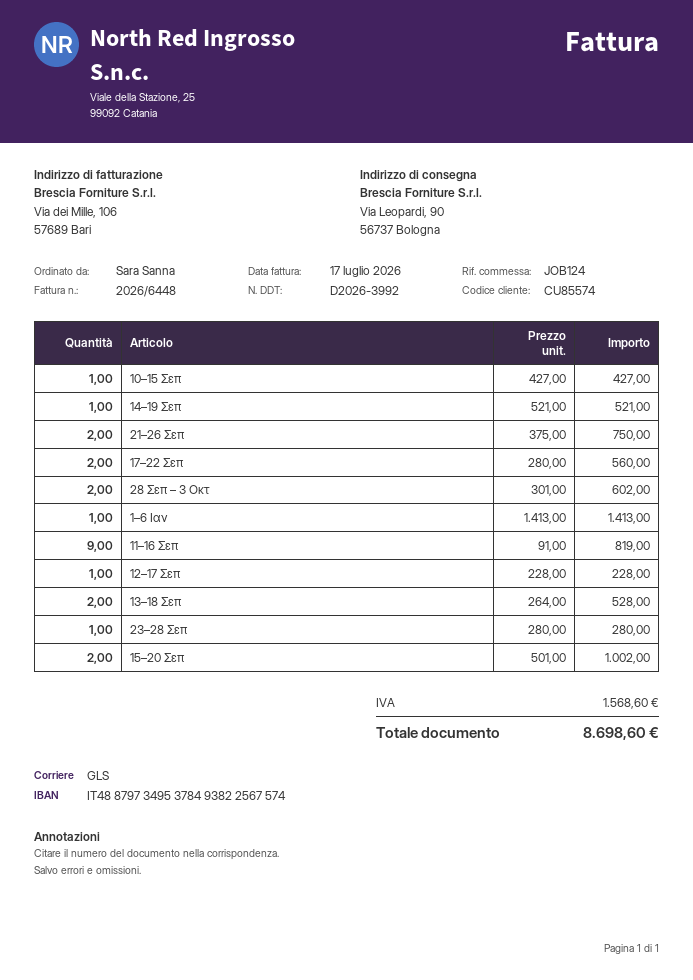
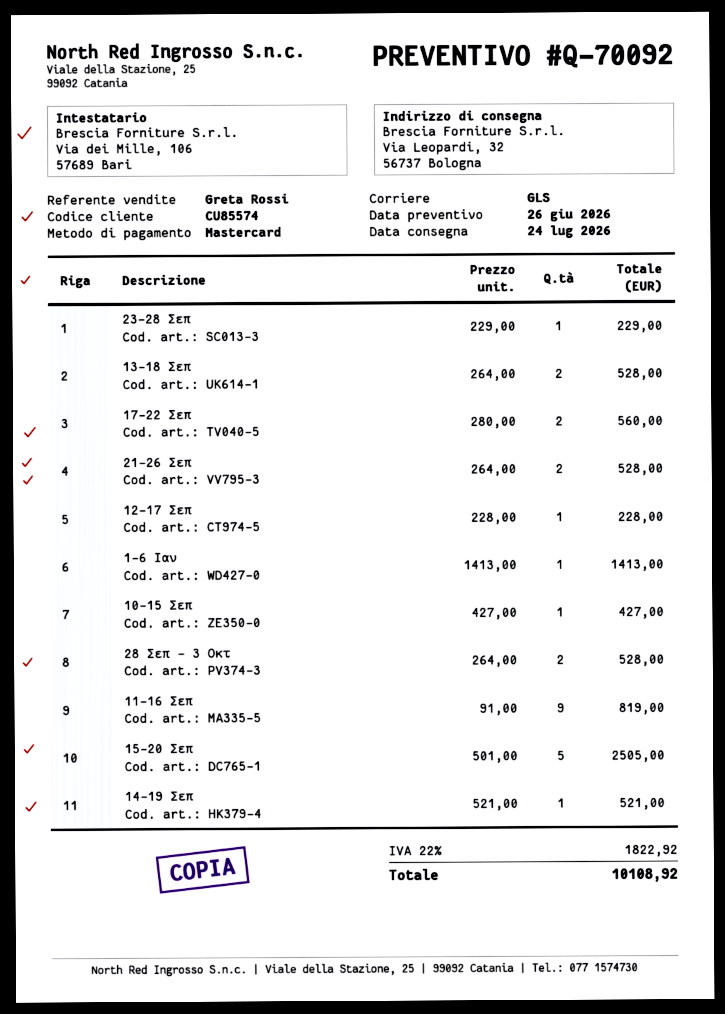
ship to: Via Leopardi, 90, 56737 Bologna -> Via Leopardi, 32, 56737 Bologna
21–26 Σεπ: 2 x 375.00 = 750.00 -> 2 x 264.00 = 528.00
28 Σεπ – 3 Οκτ: 2 x 301.00 = 602.00 -> 2 x 264.00 = 528.00
23–28 Σεπ: 1 x 280.00 = 280.00 -> 1 x 229.00 = 229.00
15–20 Σεπ: 2 x 501.00 = 1002.00 -> 5 x 501.00 = 2505.00
tax: 1568.60 -> 1822.92
total: 8698.60 -> 10108.92

